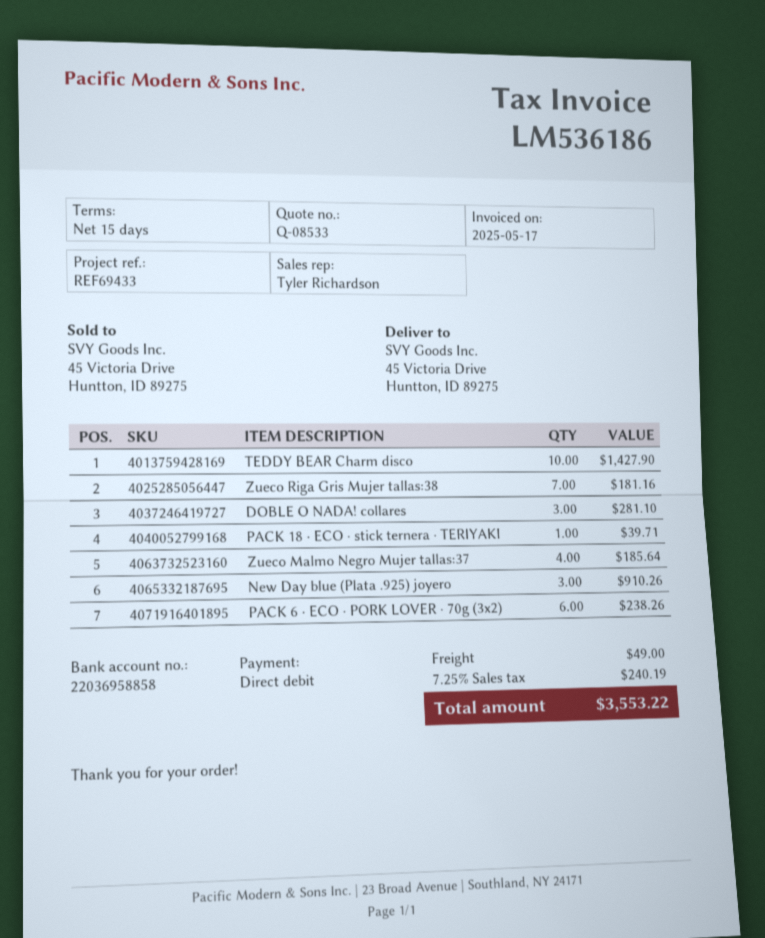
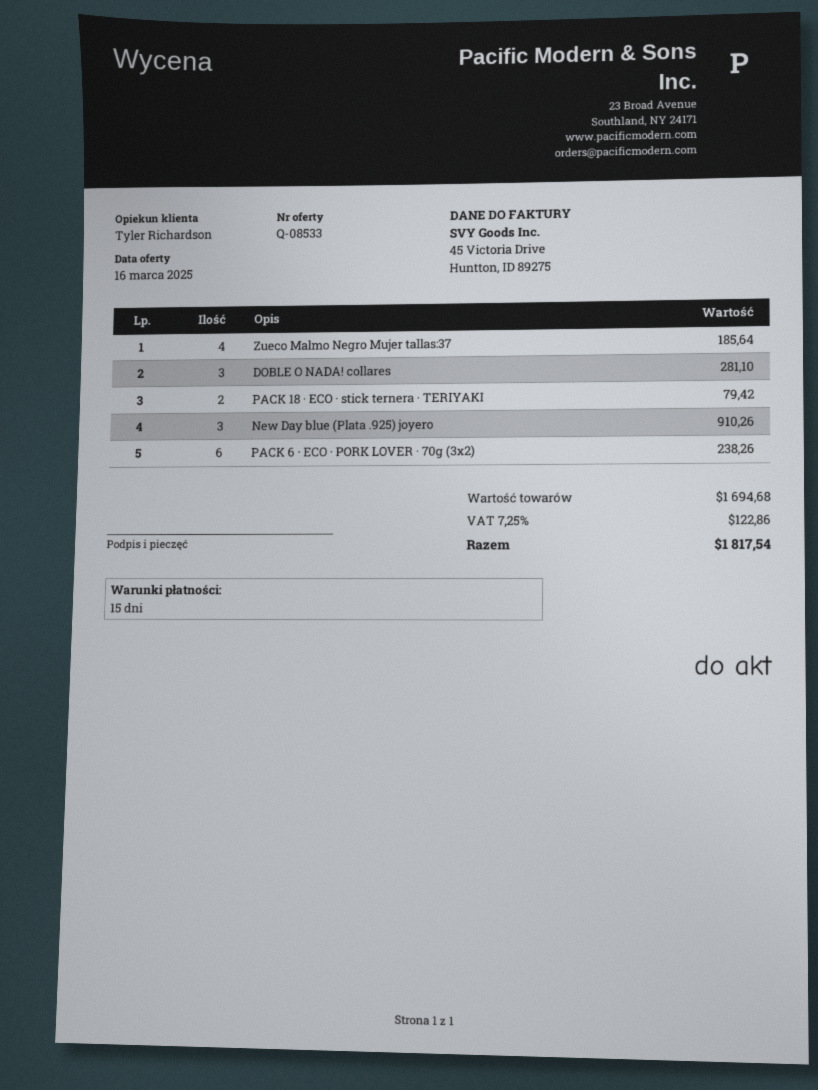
TEDDY BEAR Charm disco: 10 for 1427.90 -> none
Zueco Riga Gris Mujer tallas:38: 7 for 181.16 -> none
PACK 18 · ECO · stick ternera · TERIYAKI: 1 for 39.71 -> 2 for 79.42
shipping: 49.00 -> none
tax: 7.25% = 240.19 -> 7.25% = 122.86
total: 3553.22 -> 1817.54

